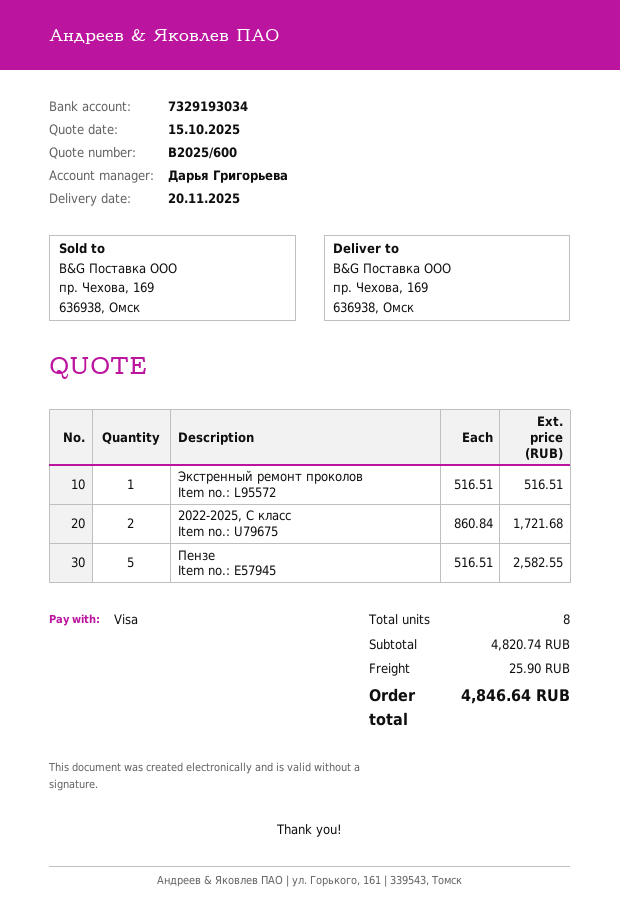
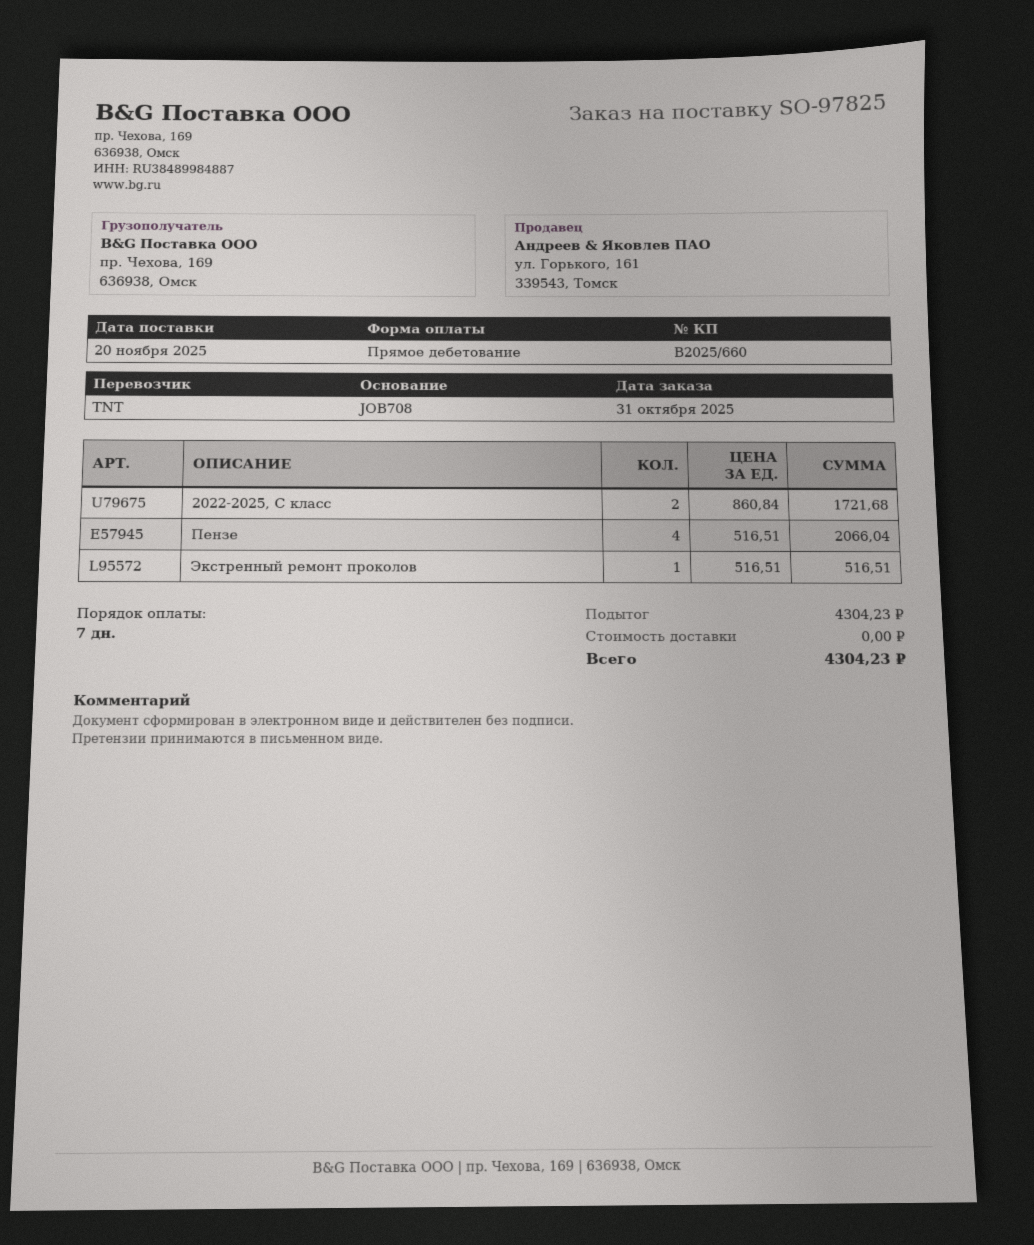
quote number: B2025/600 -> B2025/660
payment method: Visa -> direct debit
Пензе: 5 x 516.51 = 2582.55 -> 4 x 516.51 = 2066.04
subtotal: 4820.74 -> 4304.23
shipping: 25.90 -> 0.00
total: 4846.64 -> 4304.23

